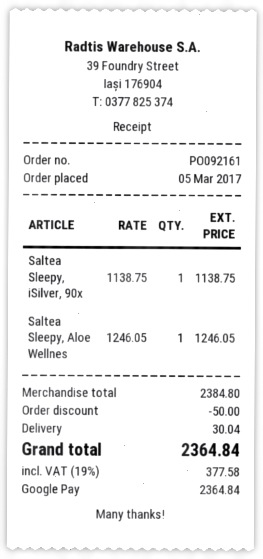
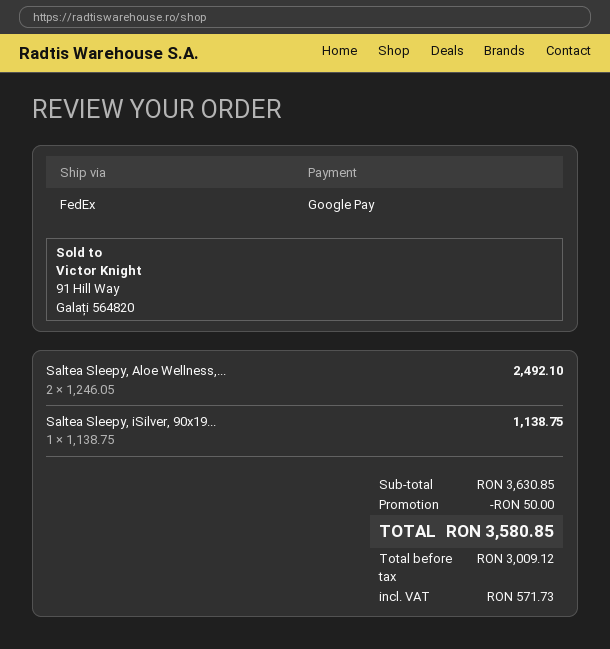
Saltea Sleepy, Aloe Wellnes: 1 x 1246.05 = 1246.05 -> 2 x 1246.05 = 2492.10
subtotal: 2384.80 -> 3630.85
shipping: 30.04 -> none
tax: 377.58 -> 571.73
total: 2364.84 -> 3580.85

